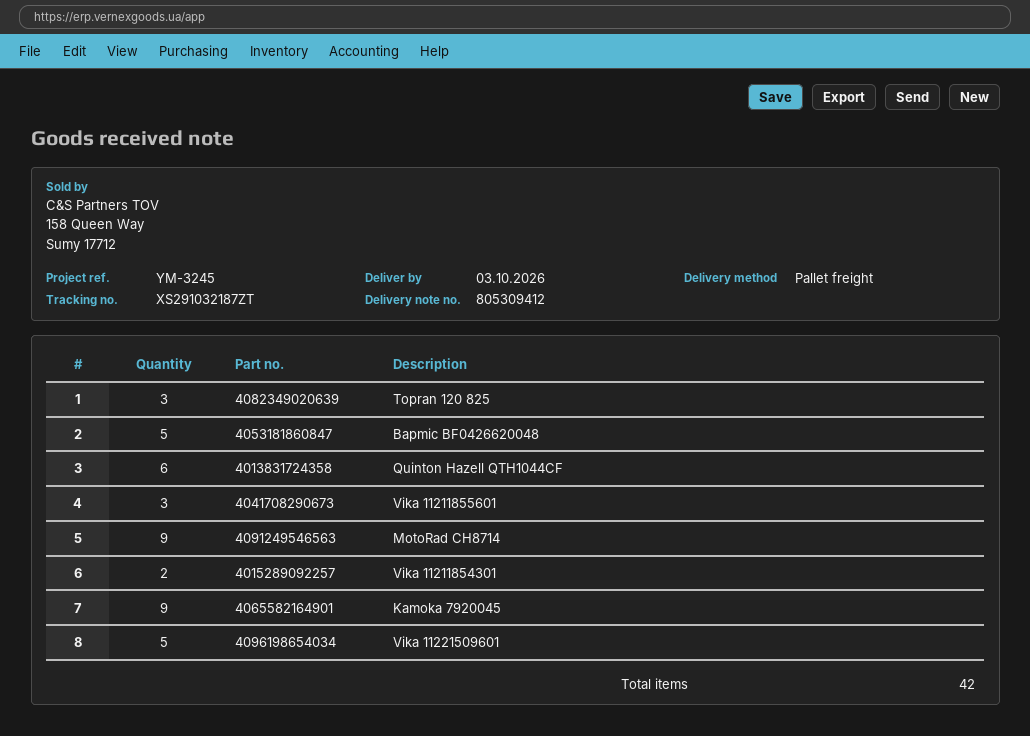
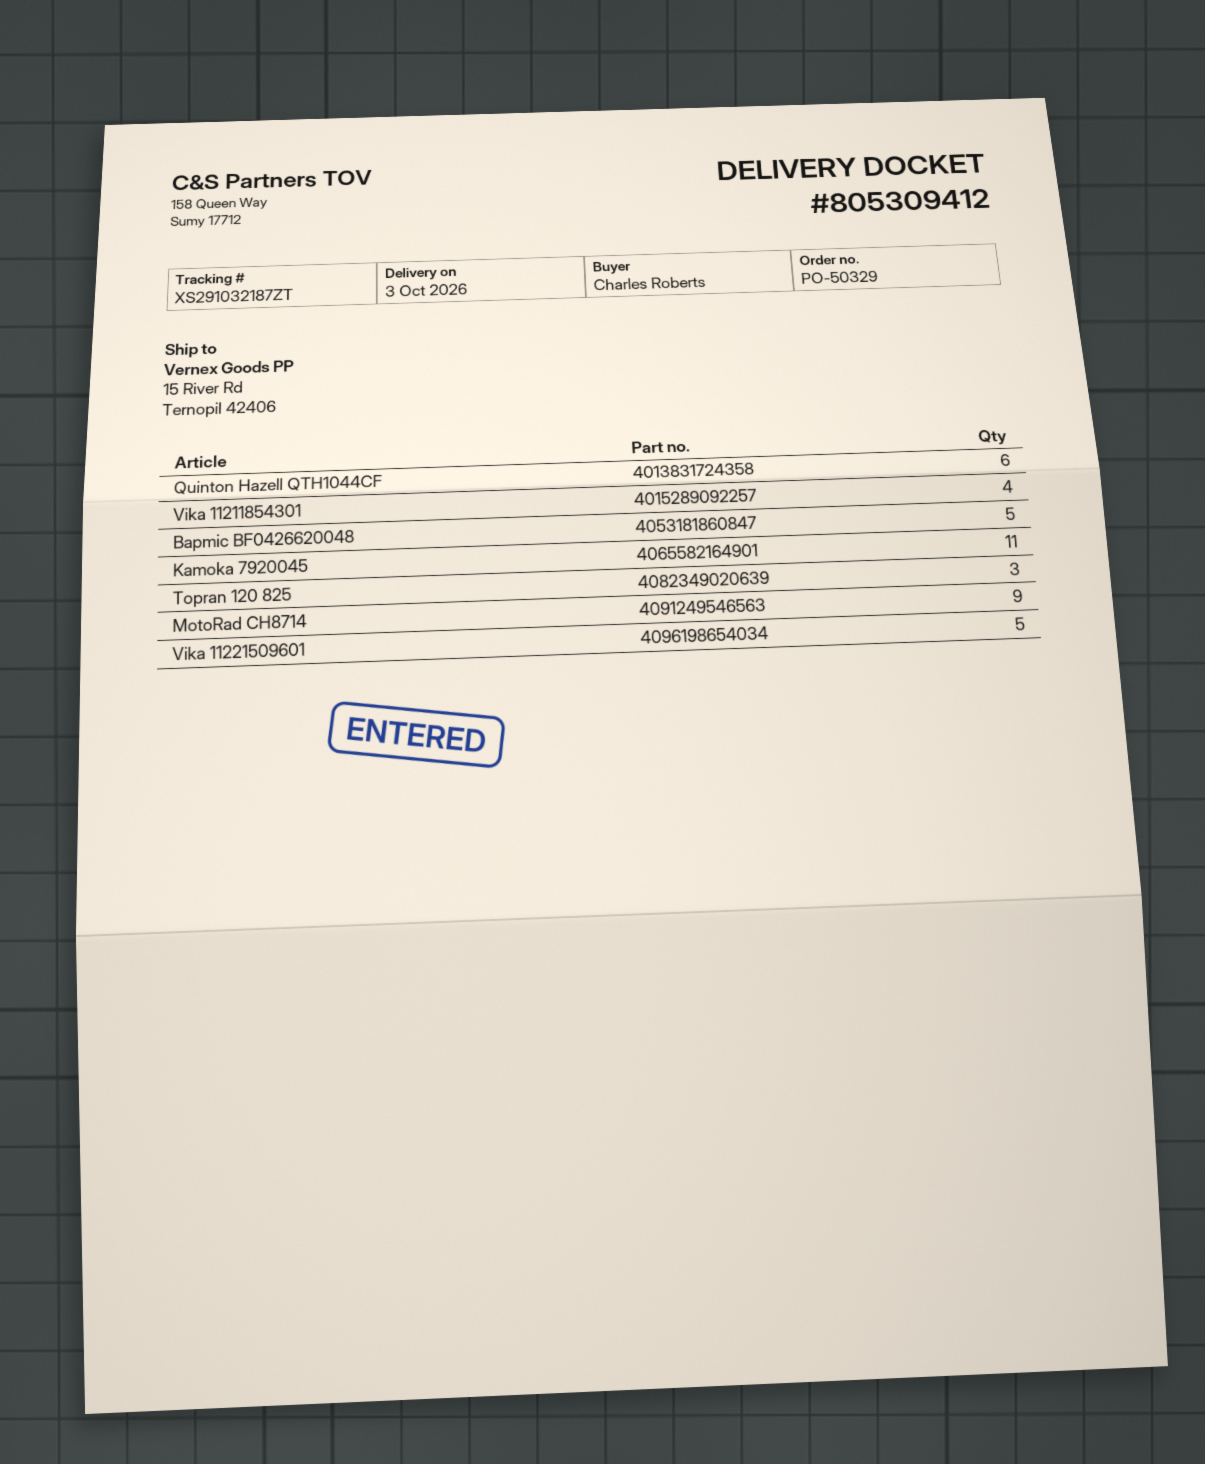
Vika 11211855601: 3 -> none
Vika 11211854301: 2 -> 4
Kamoka 7920045: 9 -> 11

